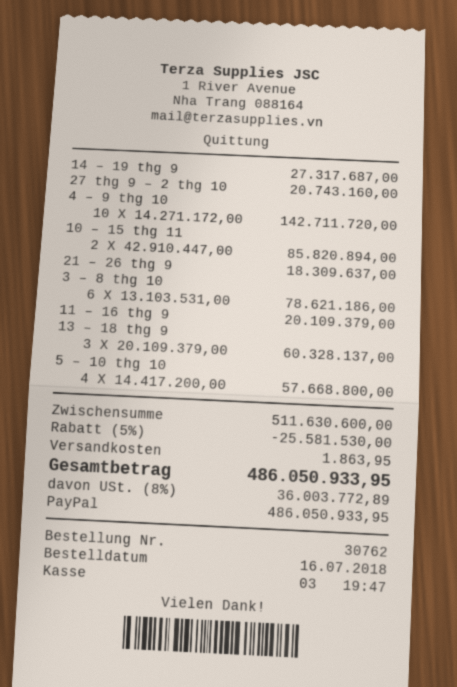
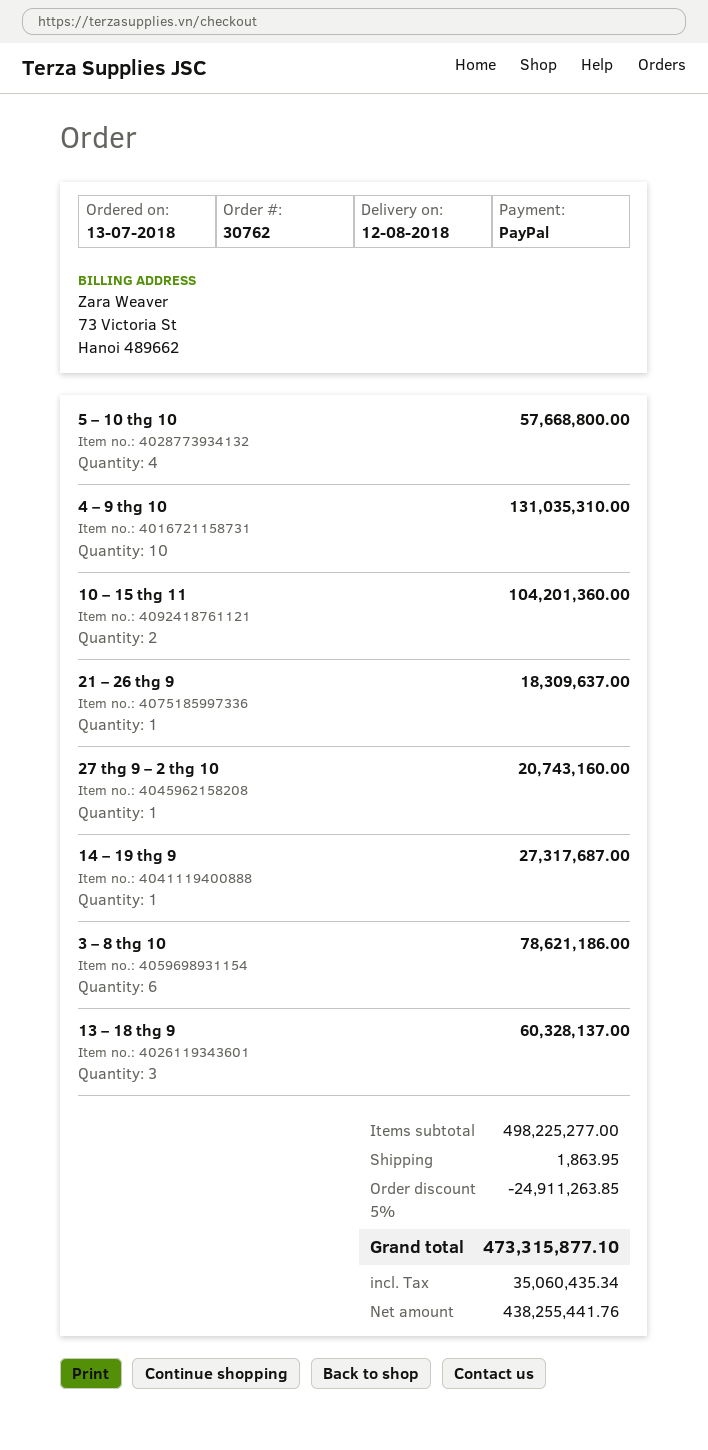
order date: 2018-07-16 -> 2018-07-13
4 – 9 thg 10: 10 for 142711720.00 -> 10 for 131035310.00
10 – 15 thg 11: 2 for 85820894.00 -> 2 for 104201360.00
11 – 16 thg 9: 1 for 20109379.00 -> none
subtotal: 511630600.00 -> 498225277.00
discount: 5% = 25581530.00 -> 5% = 24911263.85
tax: 36003772.89 -> 35060435.34
total: 486050933.95 -> 473315877.10

